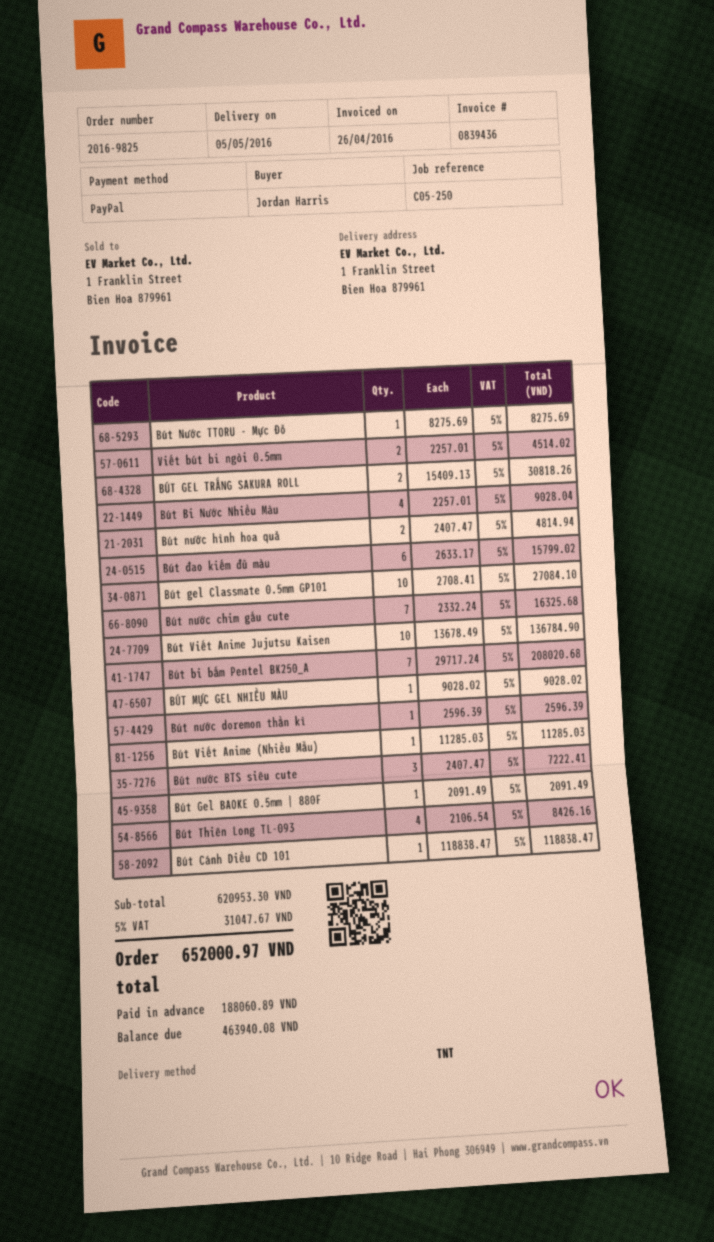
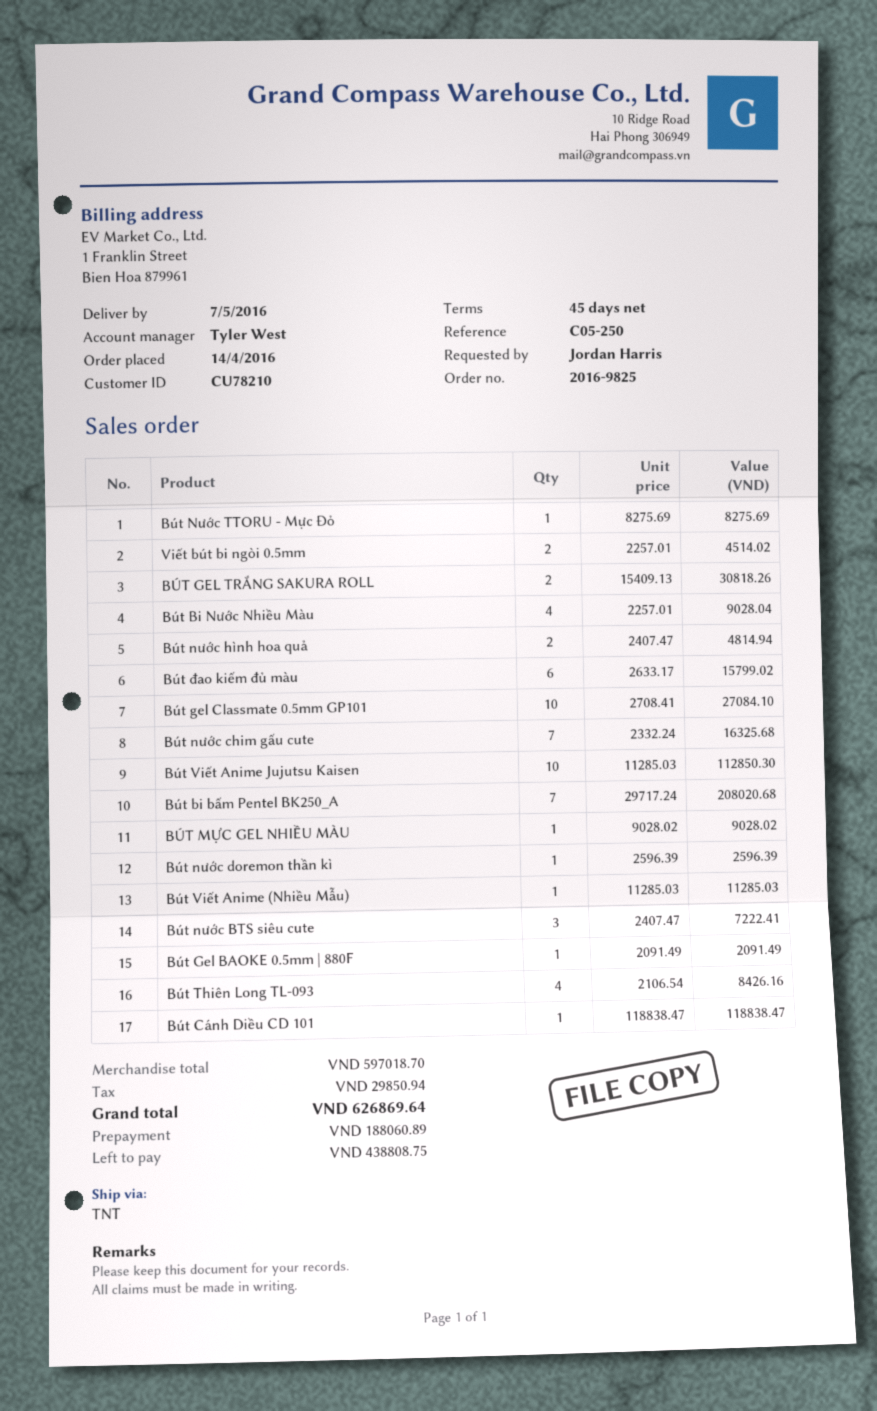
delivery date: 2016-05-05 -> 2016-05-07
Bút Viết Anime Jujutsu Kaisen: 10 x 13678.49 = 136784.90 -> 10 x 11285.03 = 112850.30
subtotal: 620953.30 -> 597018.70
tax: 31047.67 -> 29850.94
total: 652000.97 -> 626869.64
balance: 463940.08 -> 438808.75

